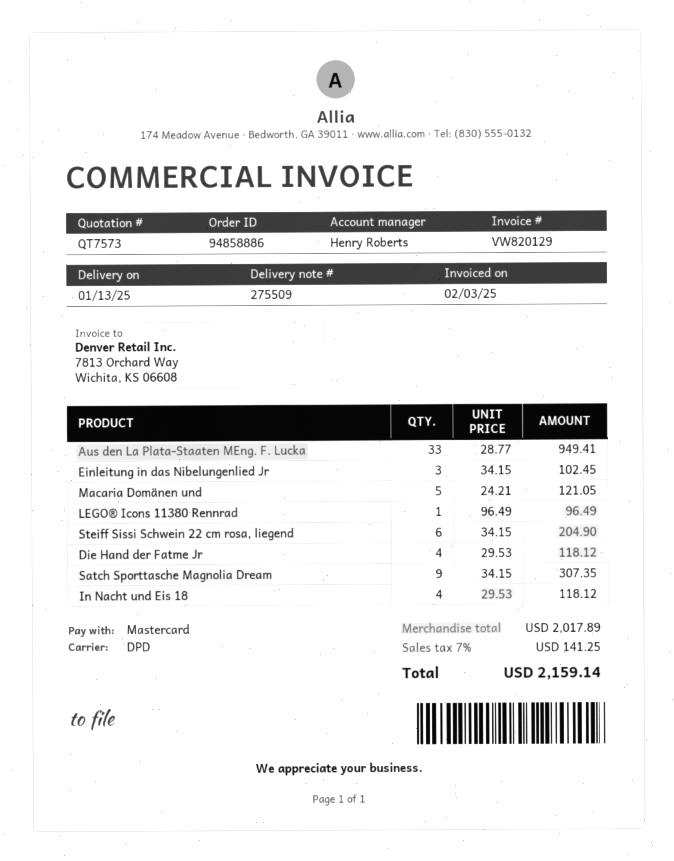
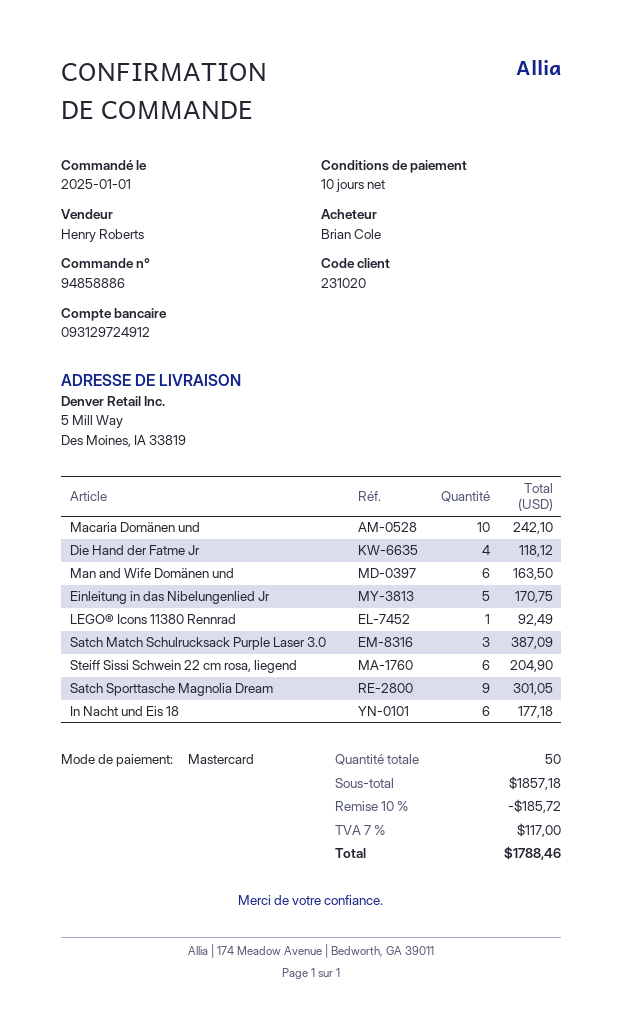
Aus den La Plata-Staaten MEng. F. Lucka: 33 for 949.41 -> none
Einleitung in das Nibelungenlied Jr: 3 for 102.45 -> 5 for 170.75
Macaria Domänen und: 5 for 121.05 -> 10 for 242.10
LEGO® Icons 11380 Rennrad: 1 for 96.49 -> 1 for 92.49
Satch Sporttasche Magnolia Dream: 9 for 307.35 -> 9 for 301.05
In Nacht und Eis 18: 4 for 118.12 -> 6 for 177.18
Man and Wife Domänen und: none -> 6 for 163.50
Satch Match Schulrucksack Purple Laser 3.0: none -> 3 for 387.09
subtotal: 2017.89 -> 1857.18
discount: none -> 10% = 185.72
tax: 7% = 141.25 -> 7% = 117.00
total: 2159.14 -> 1788.46

